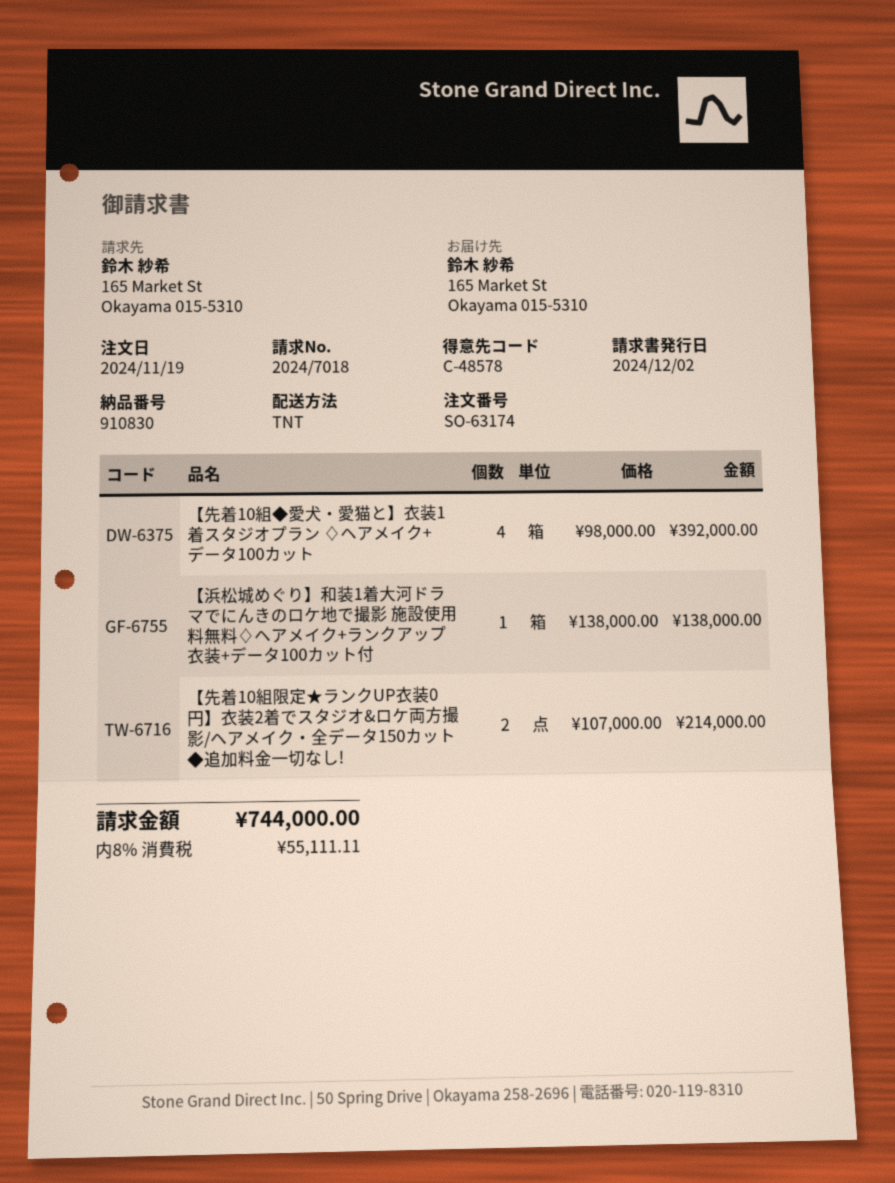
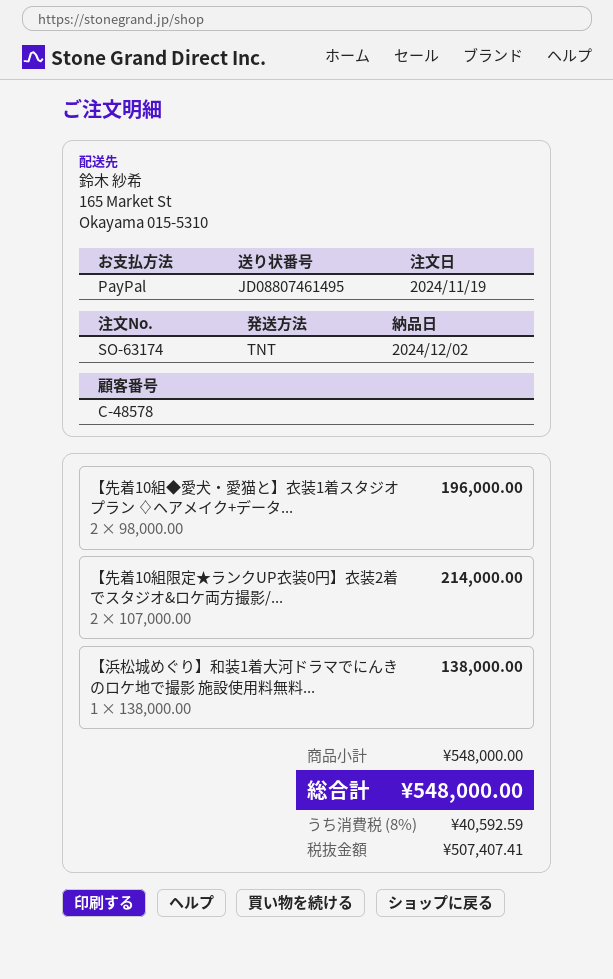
【先着10組◆愛犬・愛猫と】衣装1着スタジオプラン ♢ヘアメイク+データ100カット: 4 x 98000.00 = 392000.00 -> 2 x 98000.00 = 196000.00
tax: 8% = 55111.11 -> 8% = 40592.59
total: 744000.00 -> 548000.00

